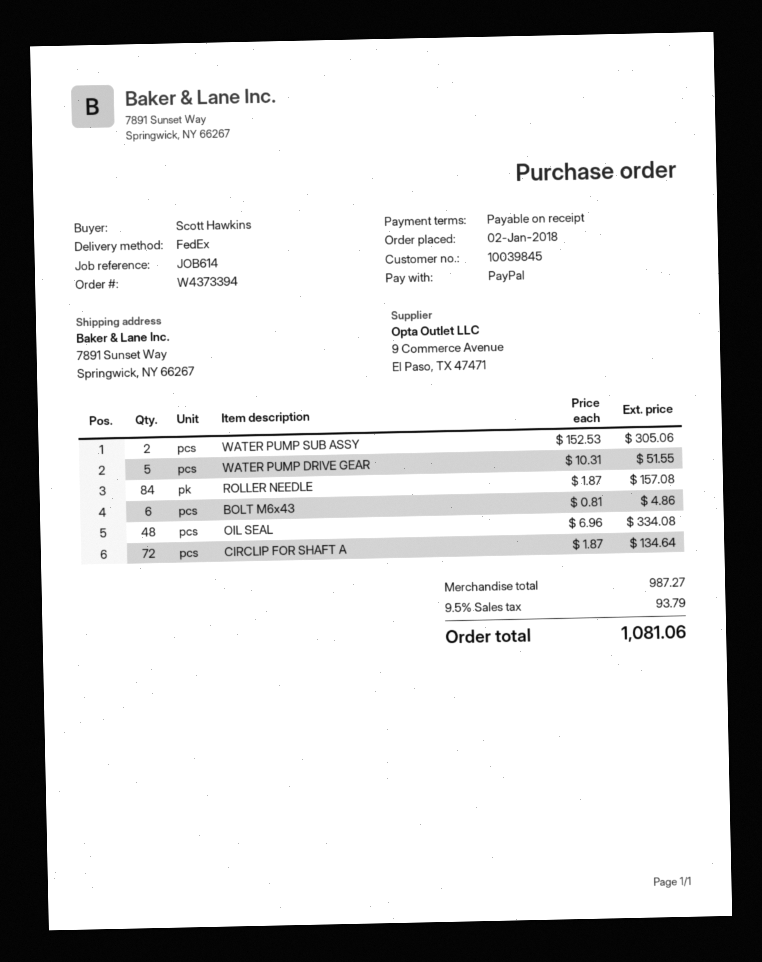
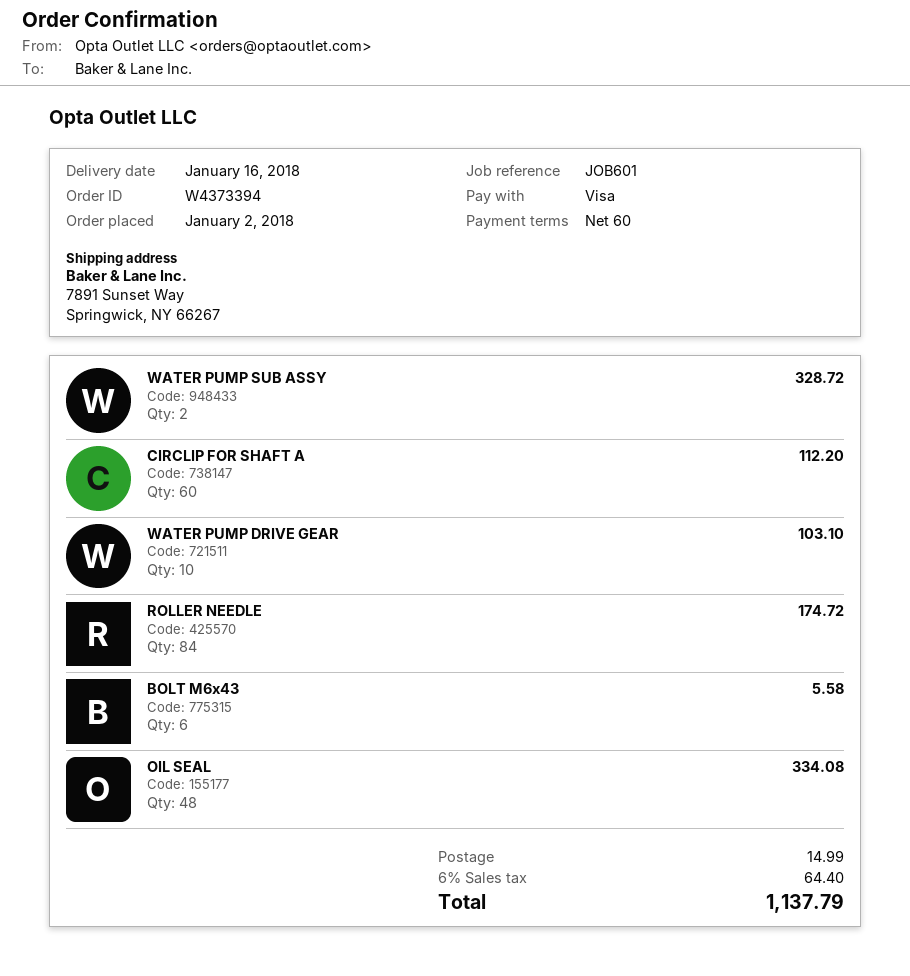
payment terms: on receipt -> 60 days
reference: JOB614 -> JOB601
payment method: PayPal -> Visa
WATER PUMP SUB ASSY: 2 for 305.06 -> 2 for 328.72
WATER PUMP DRIVE GEAR: 5 for 51.55 -> 10 for 103.10
ROLLER NEEDLE: 84 for 157.08 -> 84 for 174.72
BOLT M6x43: 6 for 4.86 -> 6 for 5.58
CIRCLIP FOR SHAFT A: 72 for 134.64 -> 60 for 112.20
shipping: none -> 14.99
tax: 9.5% = 93.79 -> 6% = 64.40
total: 1081.06 -> 1137.79

